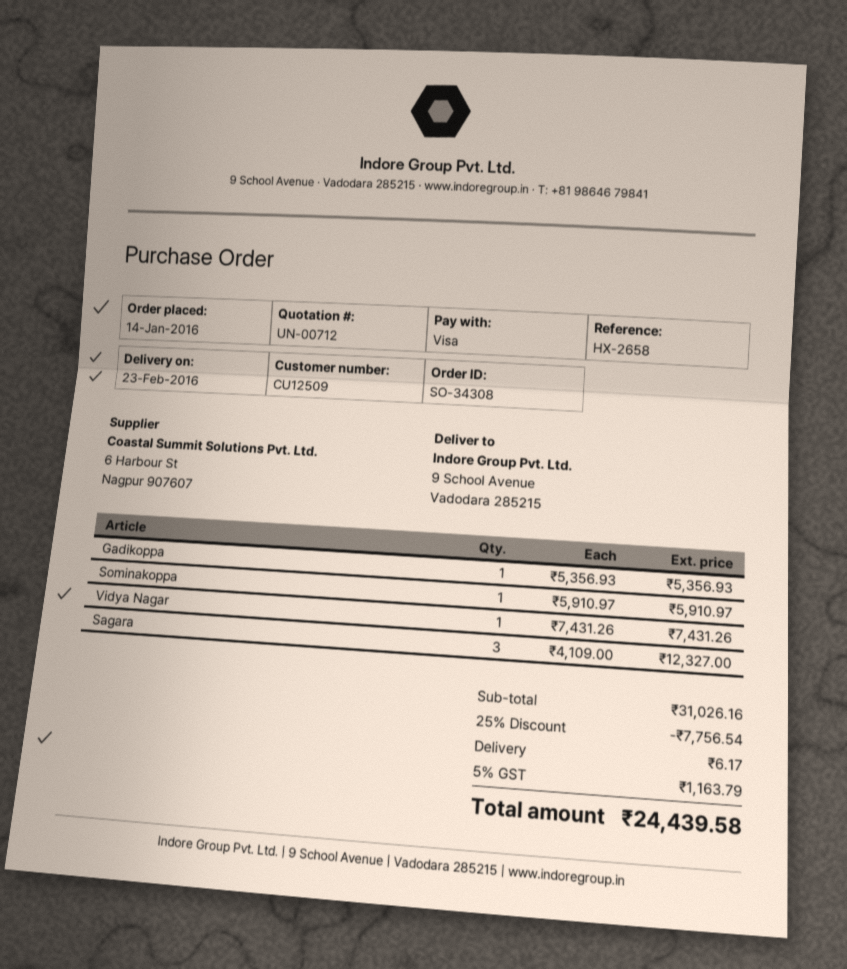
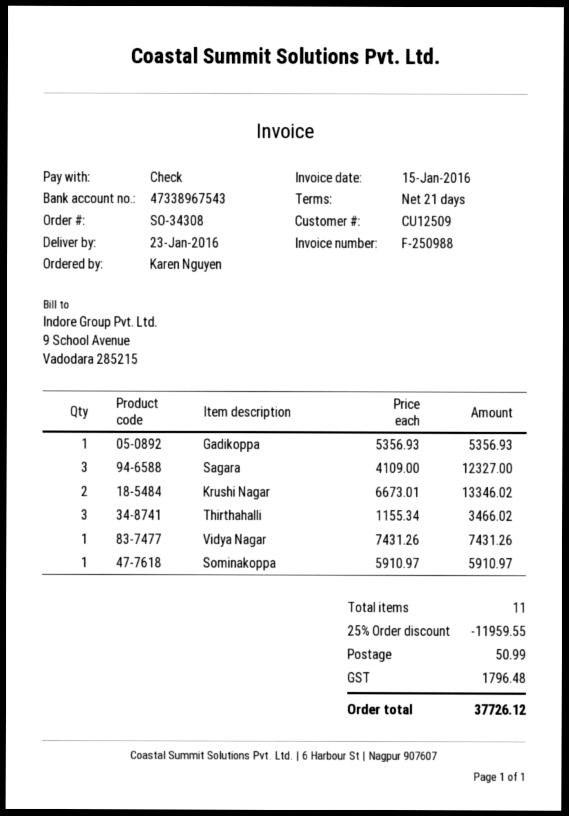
delivery date: 2016-02-23 -> 2016-01-23
payment method: Visa -> cheque
Krushi Nagar: none -> 2 x 6673.01 = 13346.02
Thirthahalli: none -> 3 x 1155.34 = 3466.02
discount: 25% = 7756.54 -> 25% = 11959.55
shipping: 6.17 -> 50.99
tax: 1163.79 -> 1796.48
total: 24439.58 -> 37726.12

